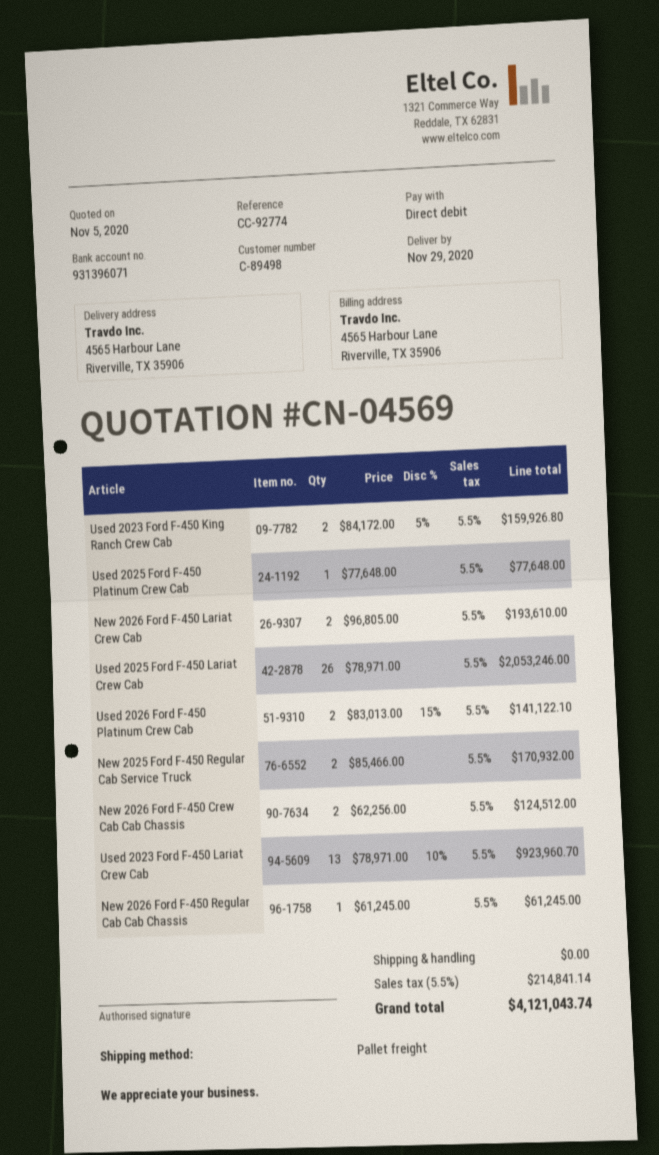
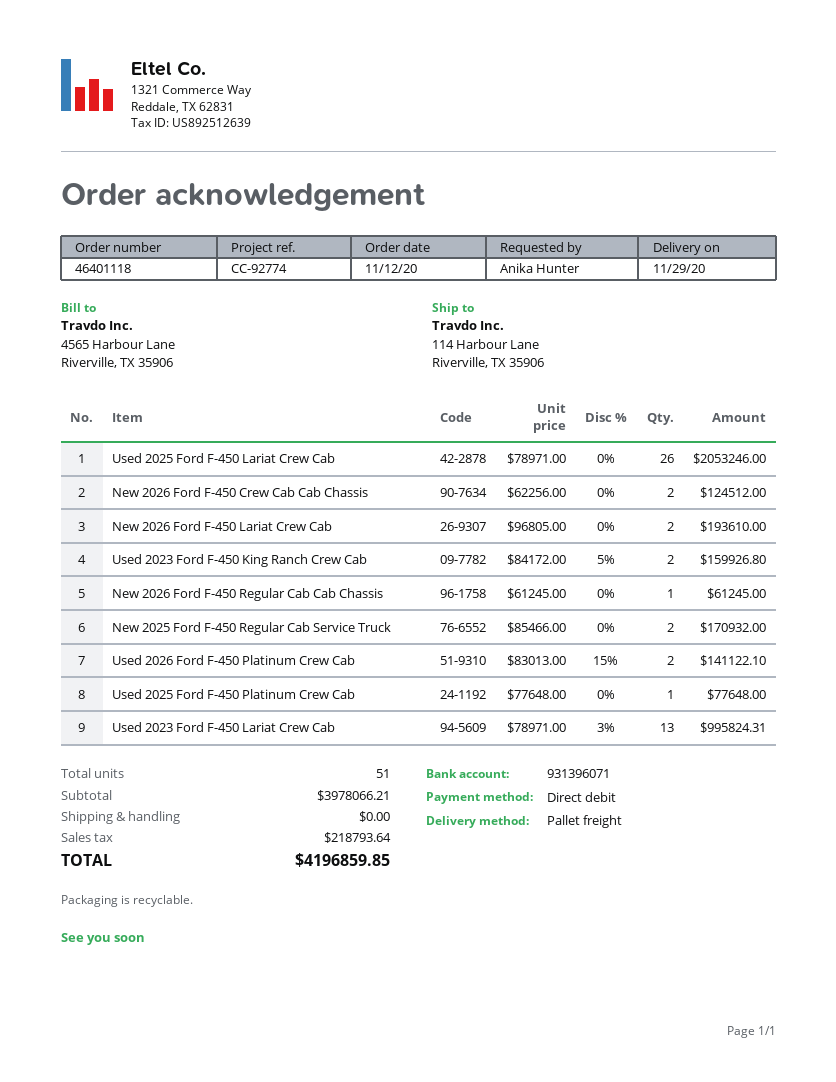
ship to: 4565 Harbour Lane, Riverville, TX 35906 -> 114 Harbour Lane, Riverville, TX 35906
Used 2023 Ford F-450 Lariat Crew Cab: 13 x 78971.00 - 10% = 923960.70 -> 13 x 78971.00 - 3% = 995824.31
tax: 214841.14 -> 218793.64
total: 4121043.74 -> 4196859.85

